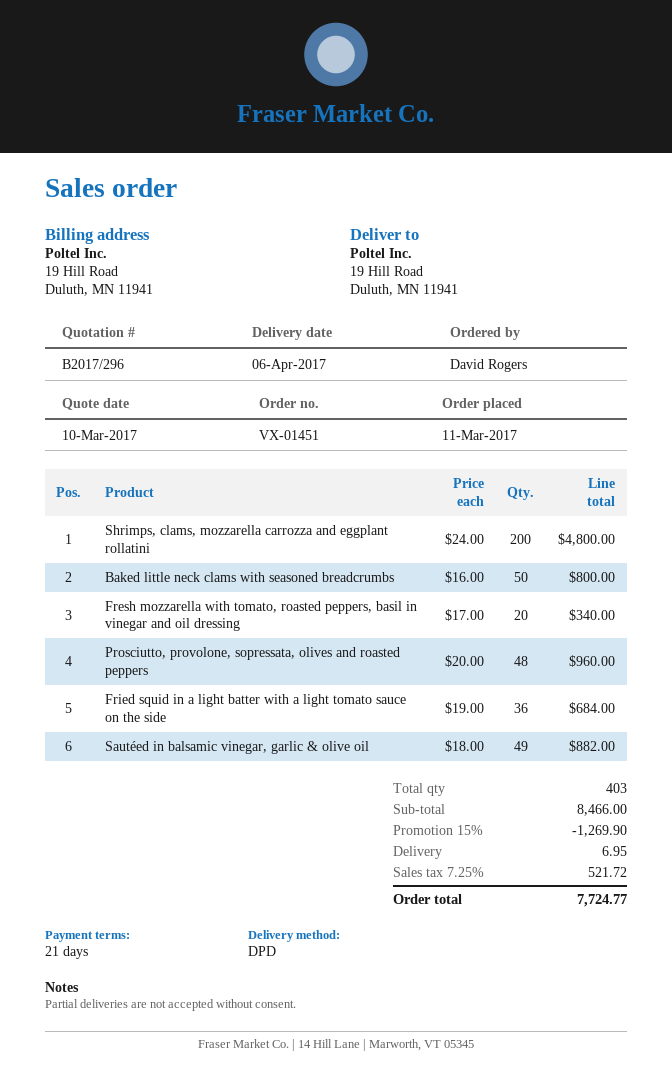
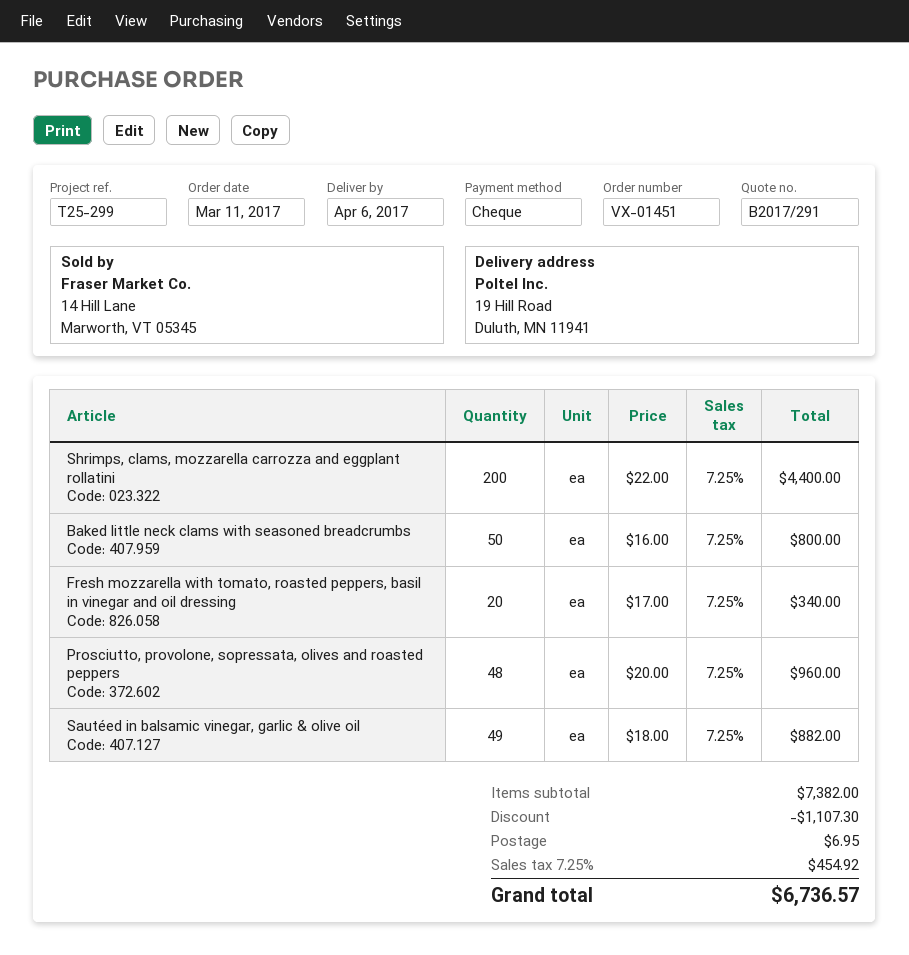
quote number: B2017/296 -> B2017/291
Shrimps, clams, mozzarella carrozza and eggplant rollatini: 200 x 24.00 = 4800.00 -> 200 x 22.00 = 4400.00
Fried squid in a light batter with a light tomato sauce on the side: 36 x 19.00 = 684.00 -> none
subtotal: 8466.00 -> 7382.00
discount: 1269.90 -> 1107.30
tax: 7.25% = 521.72 -> 7.25% = 454.92
total: 7724.77 -> 6736.57

